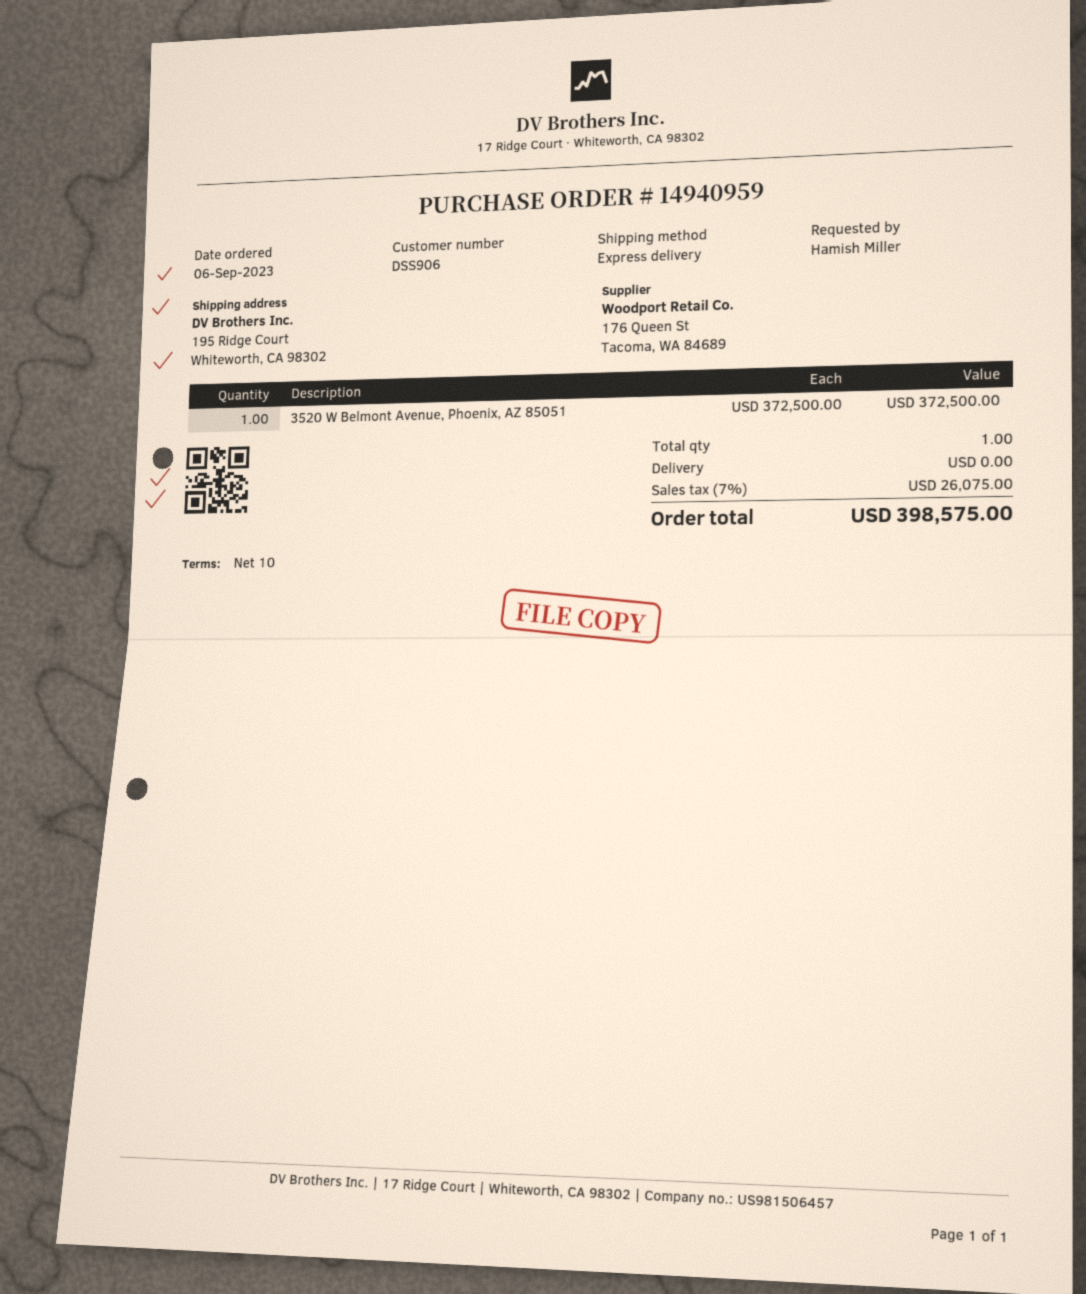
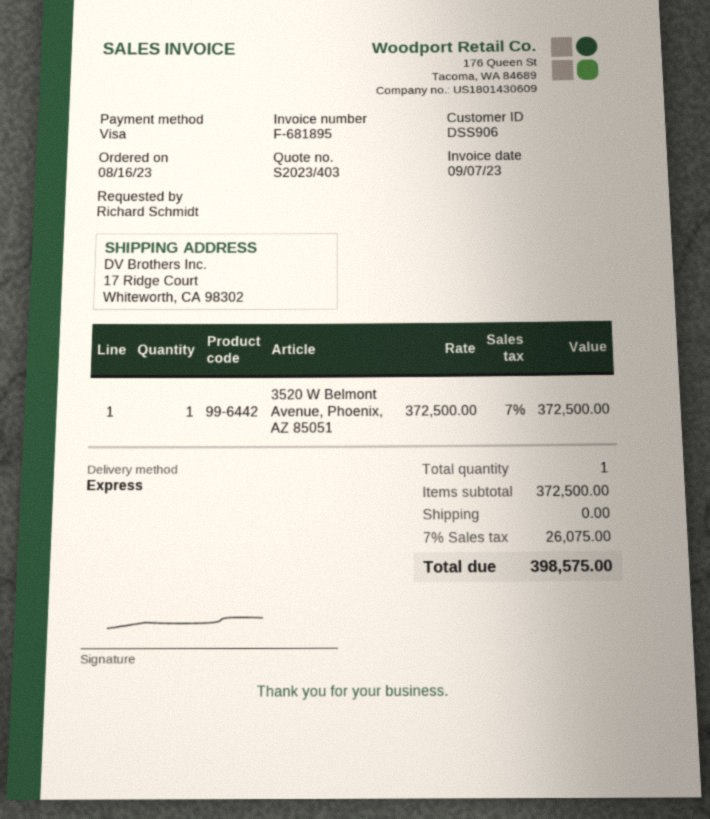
order date: 2023-09-06 -> 2023-08-16
ordered by: Hamish Miller -> Richard Schmidt
ship to: 195 Ridge Court, Whiteworth, CA 98302 -> 17 Ridge Court, Whiteworth, CA 98302

